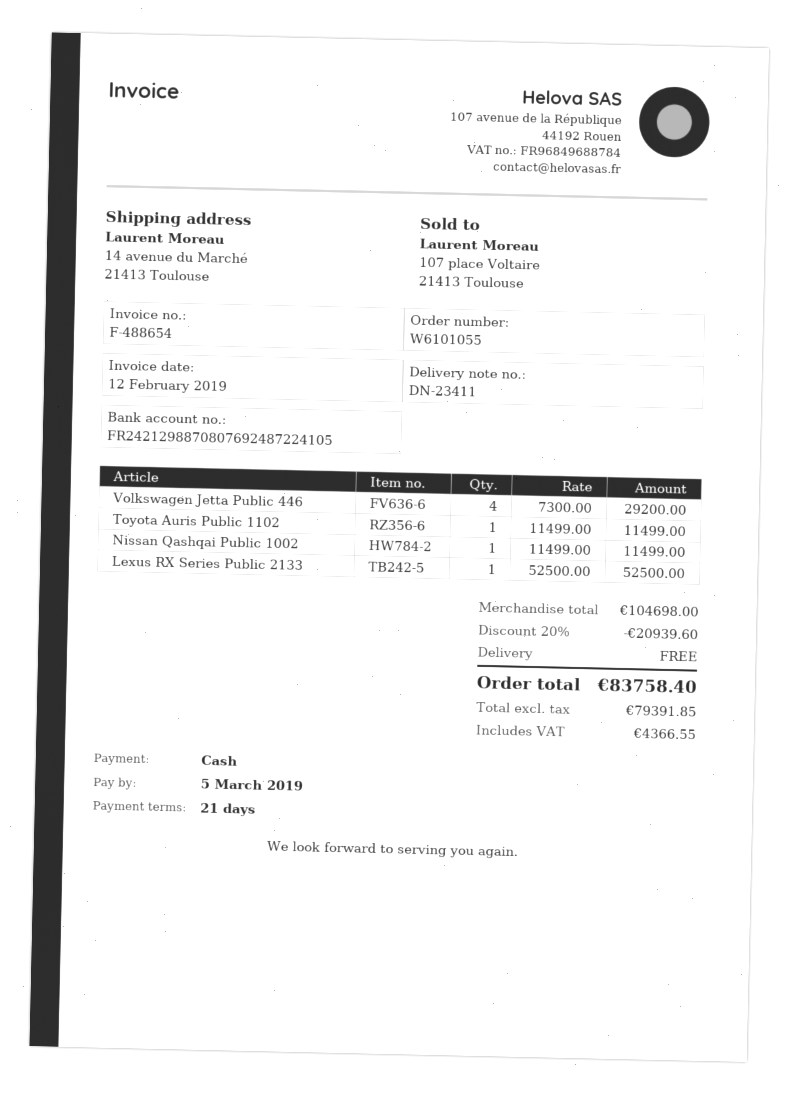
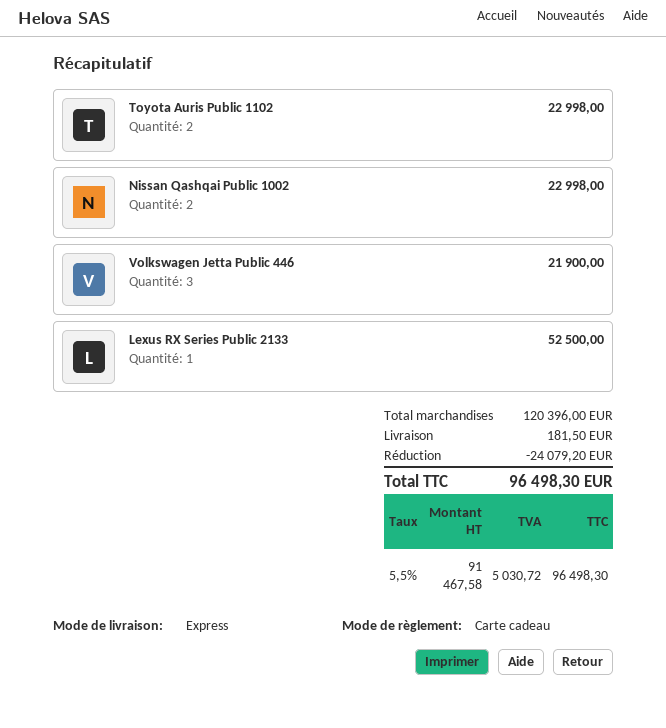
payment method: cash -> gift card
Volkswagen Jetta Public 446: 4 for 29200.00 -> 3 for 21900.00
Toyota Auris Public 1102: 1 for 11499.00 -> 2 for 22998.00
Nissan Qashqai Public 1002: 1 for 11499.00 -> 2 for 22998.00
subtotal: 104698.00 -> 120396.00
discount: 20939.60 -> 24079.20
shipping: 0.00 -> 181.50
net: 79391.85 -> 91467.58
tax: 4366.55 -> 5030.72
total: 83758.40 -> 96498.30

